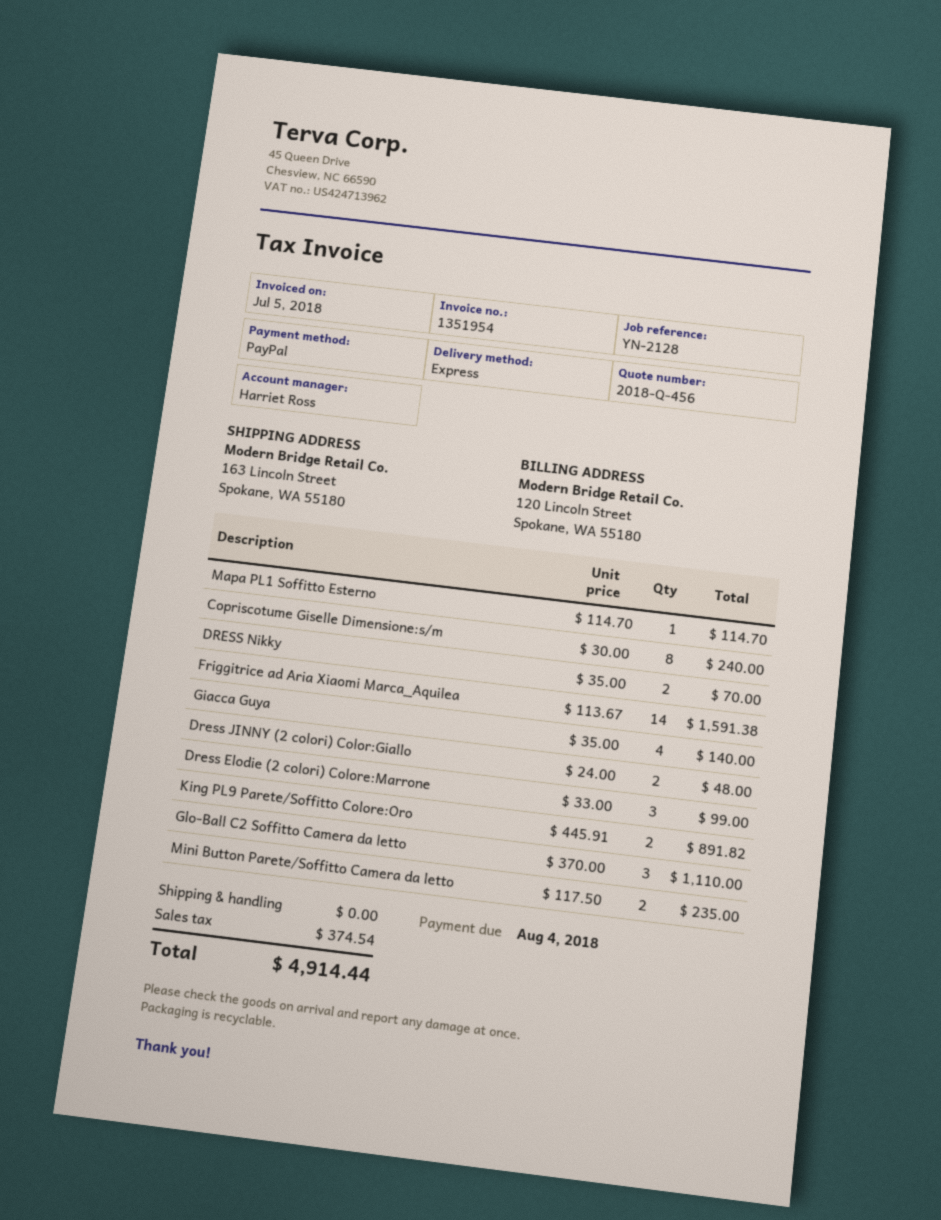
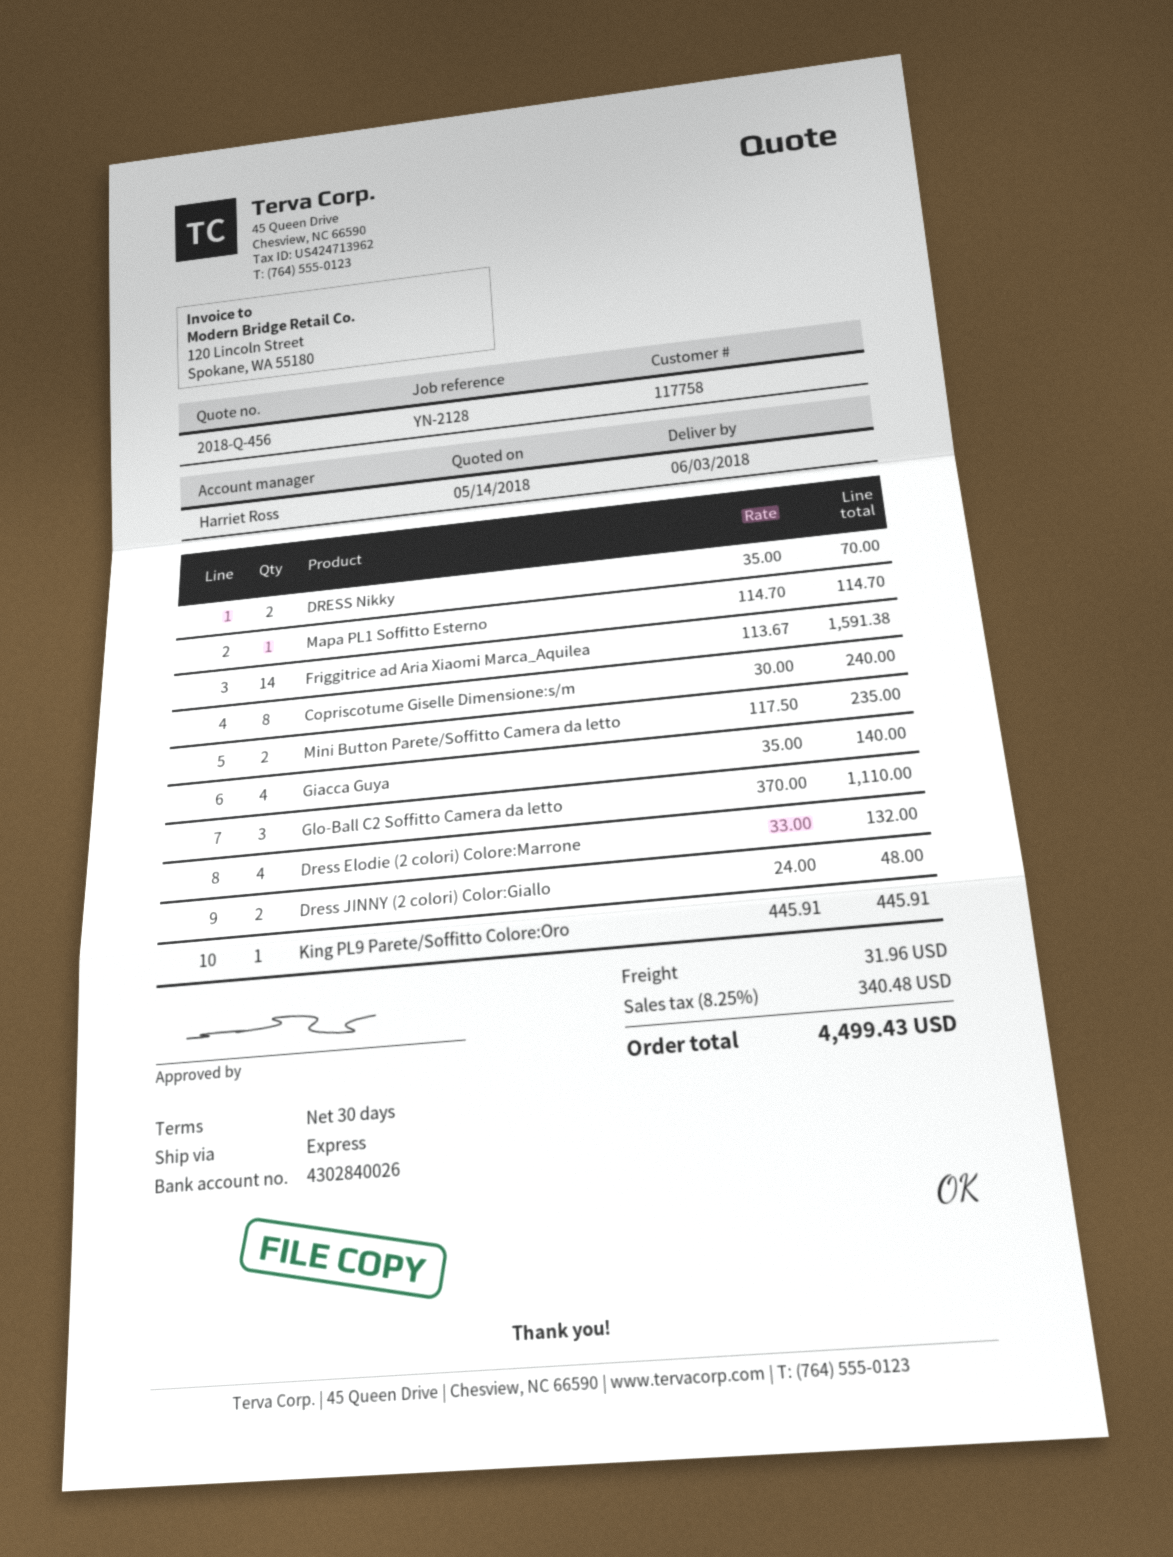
Dress Elodie (2 colori) Colore:Marrone: 3 x 33.00 = 99.00 -> 4 x 33.00 = 132.00
King PL9 Parete/Soffitto Colore:Oro: 2 x 445.91 = 891.82 -> 1 x 445.91 = 445.91
shipping: 0.00 -> 31.96
tax: 374.54 -> 340.48
total: 4914.44 -> 4499.43

